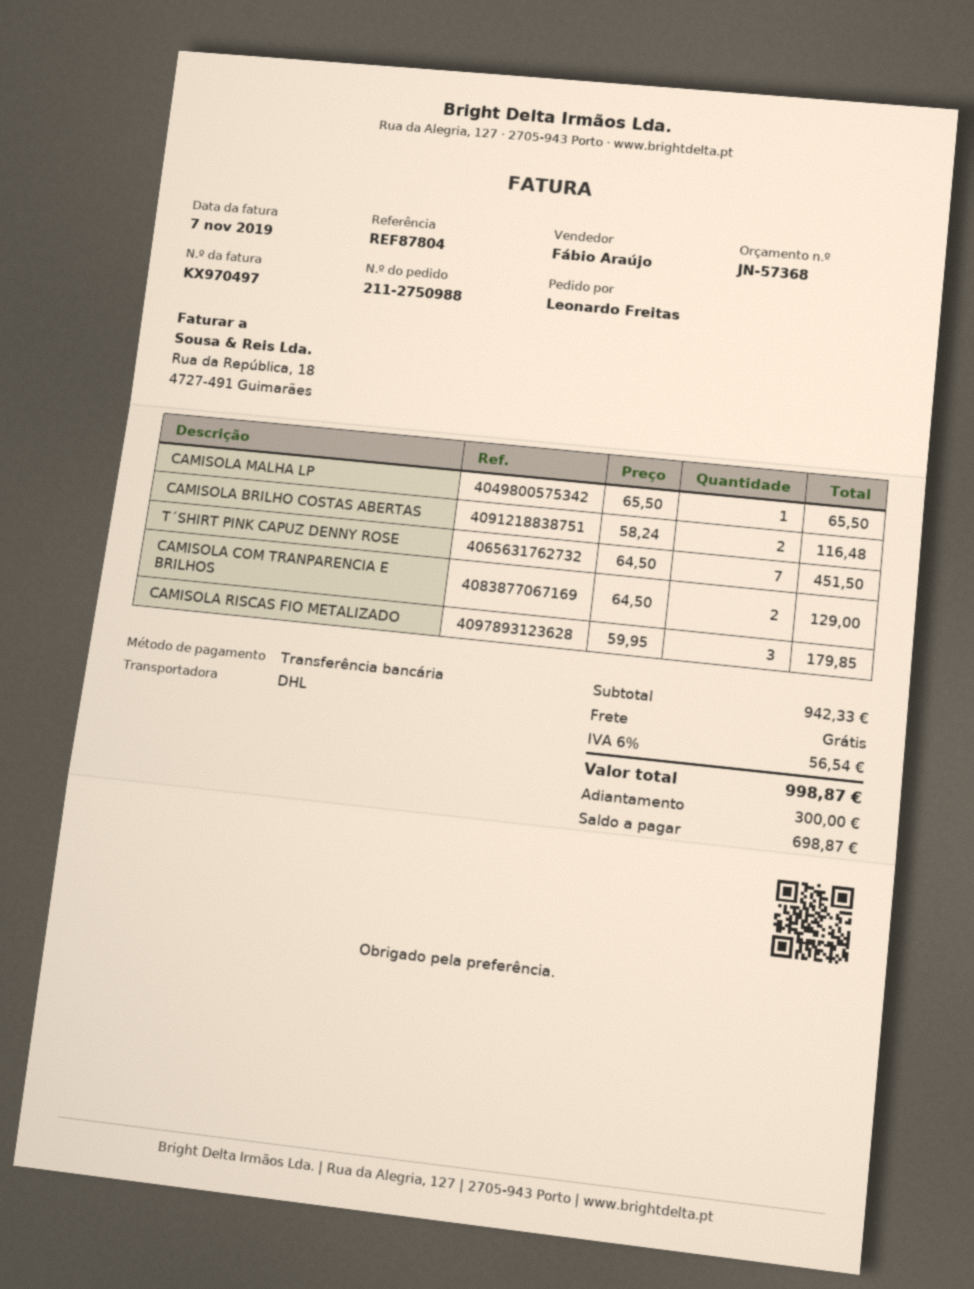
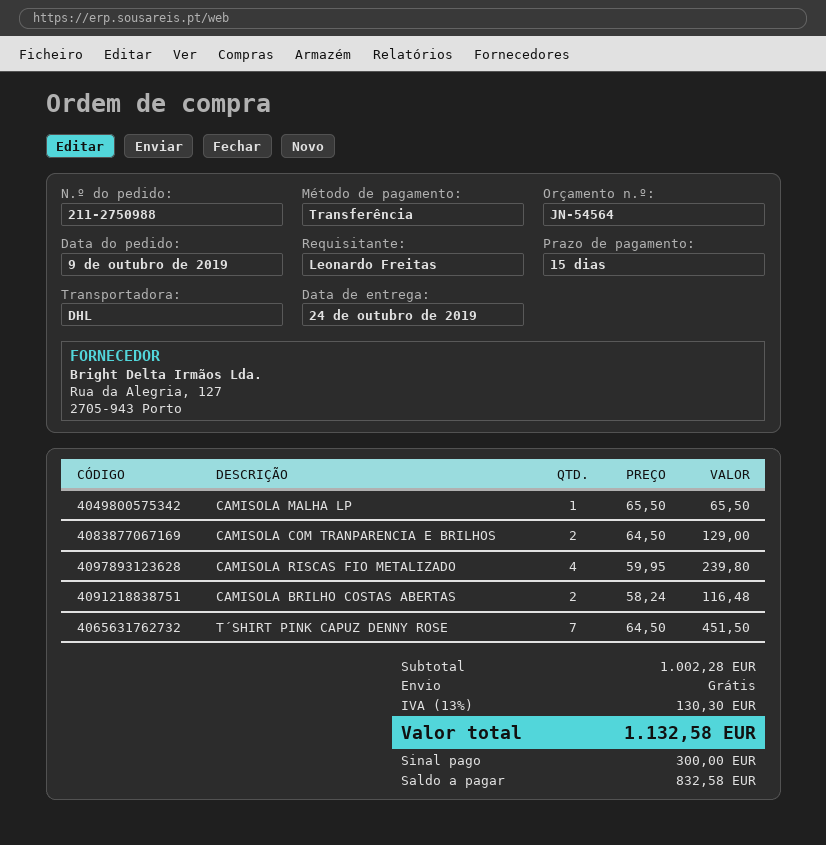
quote number: JN-57368 -> JN-54564
CAMISOLA RISCAS FIO METALIZADO: 3 x 59.95 = 179.85 -> 4 x 59.95 = 239.80
subtotal: 942.33 -> 1002.28
tax: 6% = 56.54 -> 13% = 130.30
total: 998.87 -> 1132.58
balance: 698.87 -> 832.58

